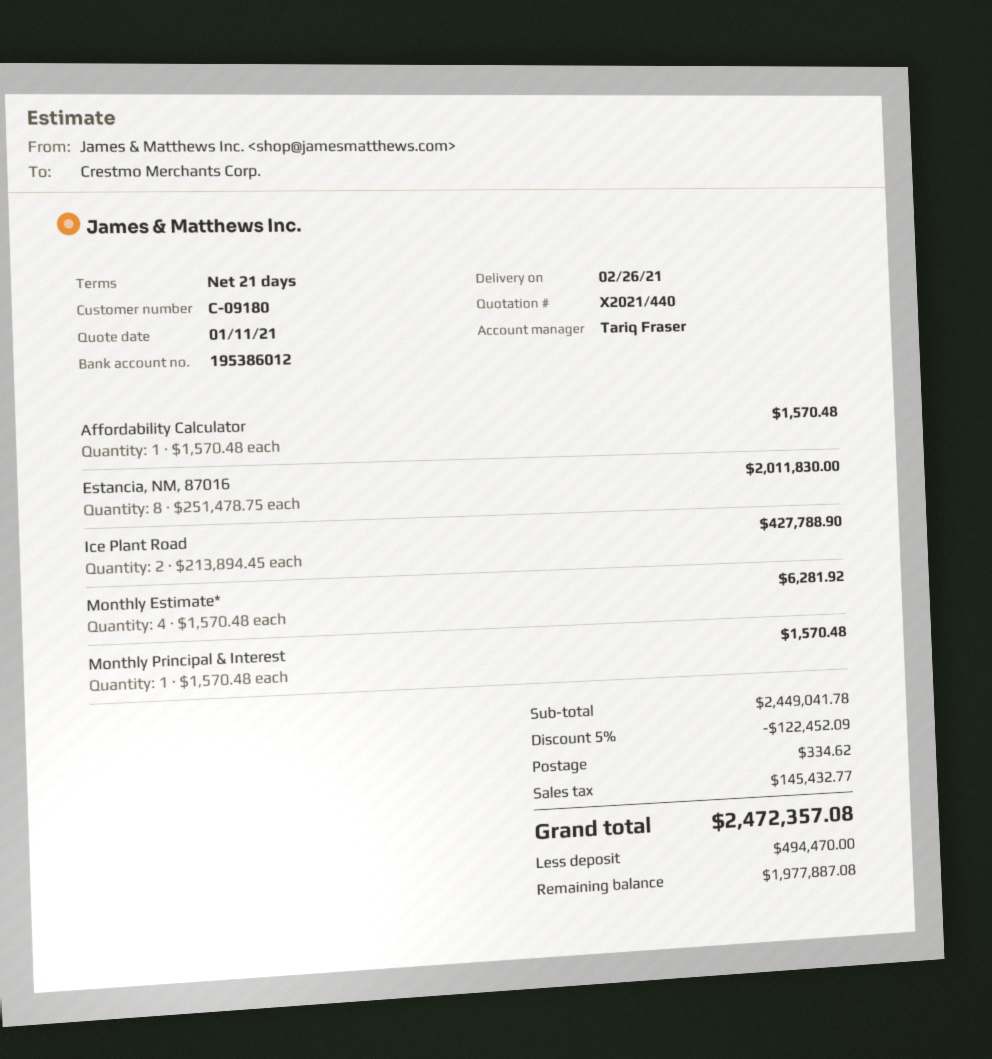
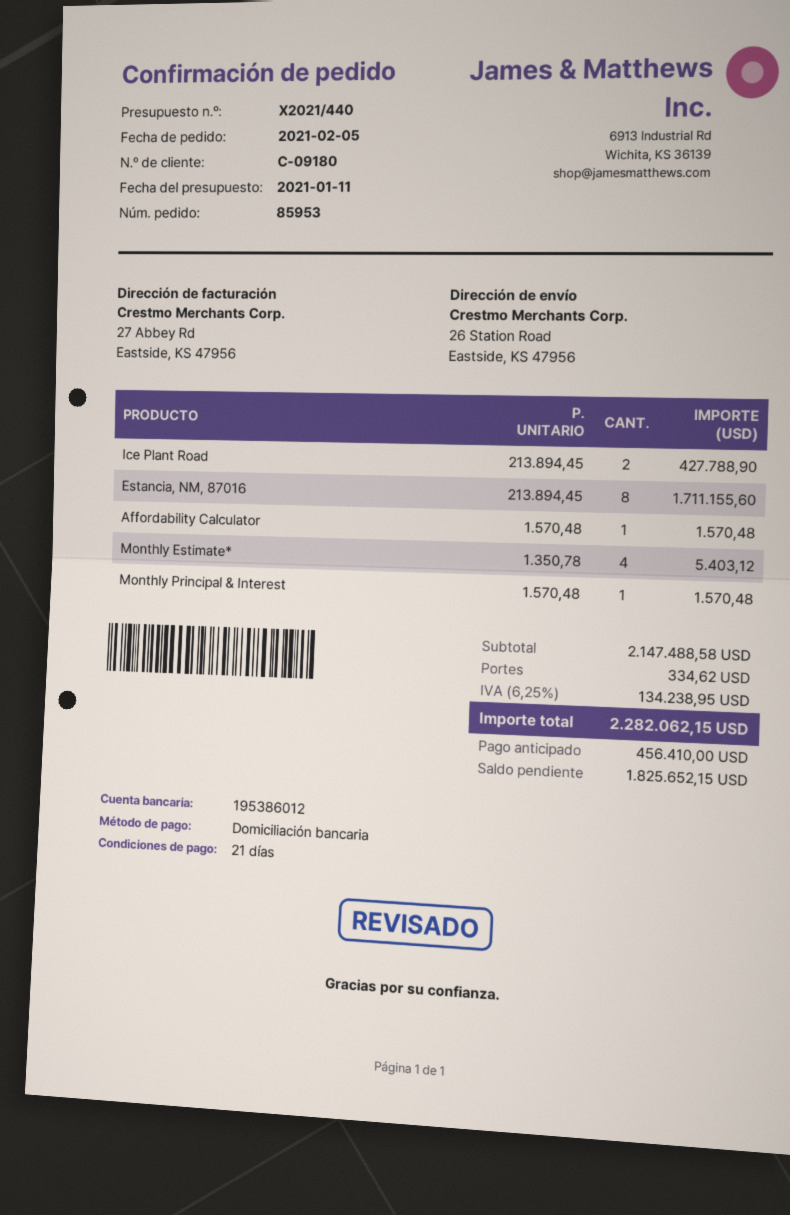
Estancia, NM, 87016: 8 x 251478.75 = 2011830.00 -> 8 x 213894.45 = 1711155.60
Monthly Estimate*: 4 x 1570.48 = 6281.92 -> 4 x 1350.78 = 5403.12
subtotal: 2449041.78 -> 2147488.58
discount: 5% = 122452.09 -> none
tax: 145432.77 -> 134238.95
total: 2472357.08 -> 2282062.15
deposit: 494470.00 -> 456410.00
balance: 1977887.08 -> 1825652.15

